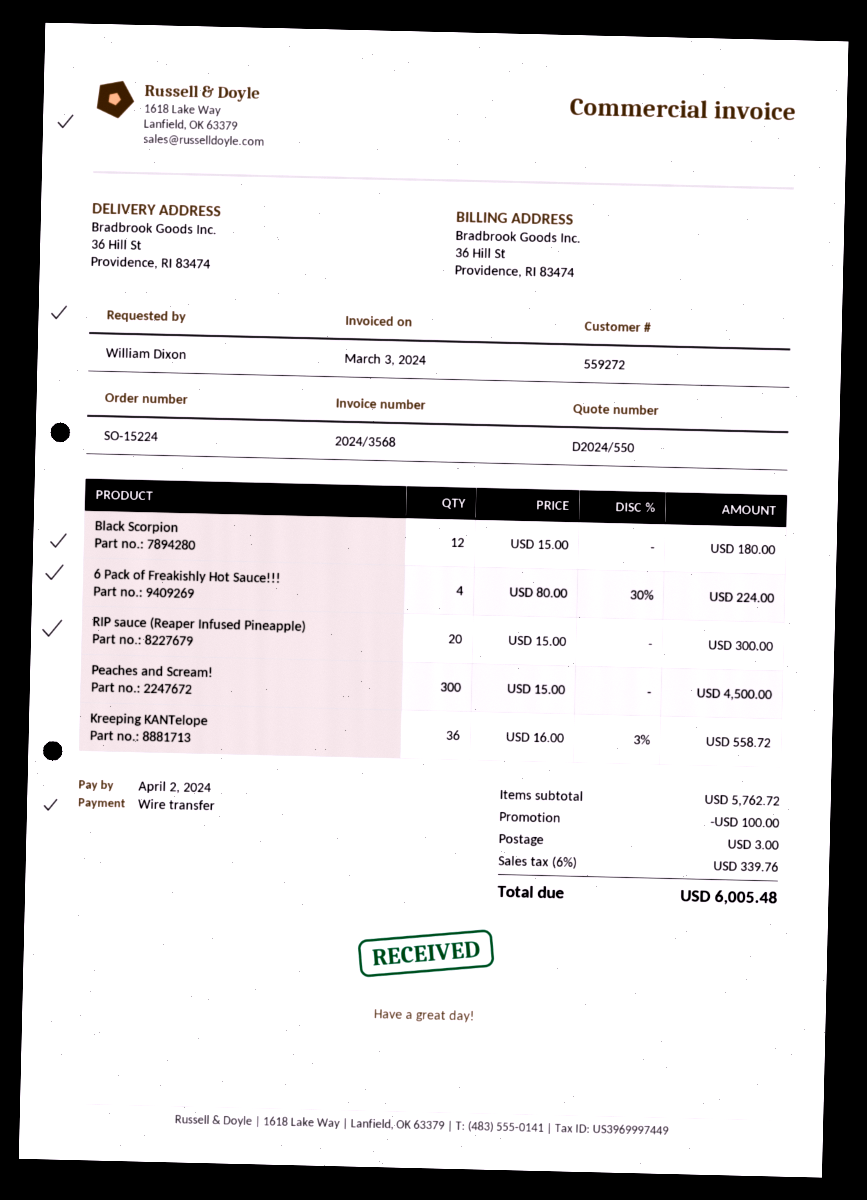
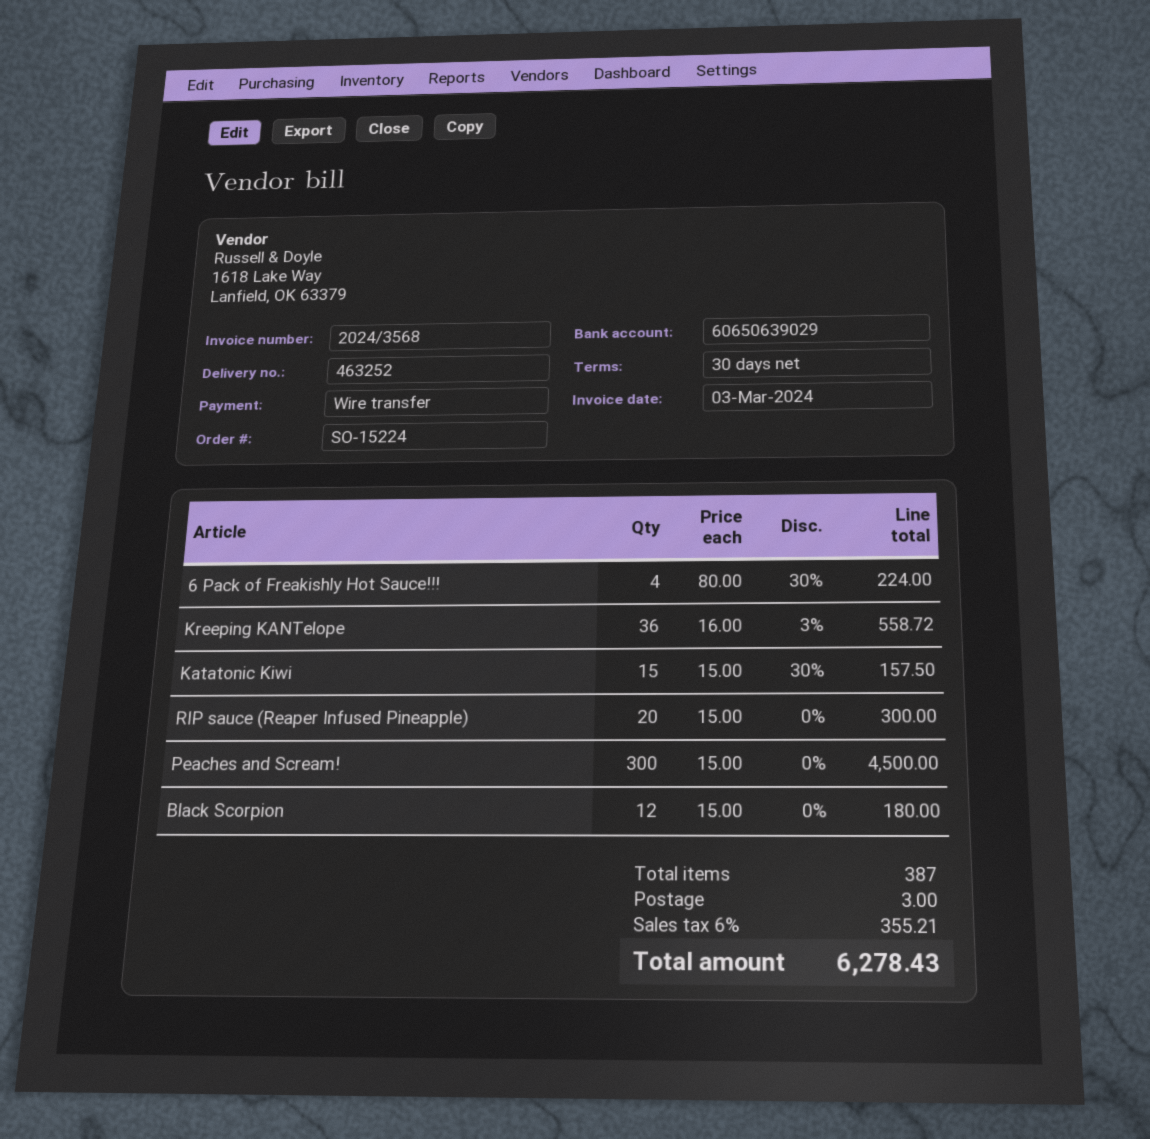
Katatonic Kiwi: none -> 15 x 15.00 - 30% = 157.50
discount: 100.00 -> none
tax: 6% = 339.76 -> 6% = 355.21
total: 6005.48 -> 6278.43

